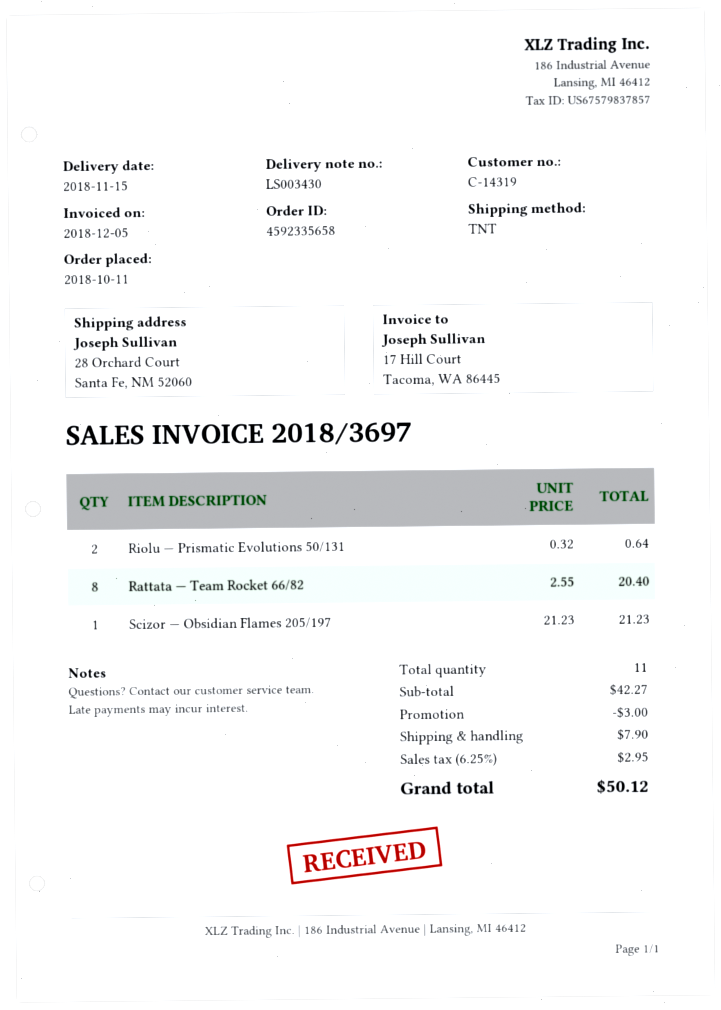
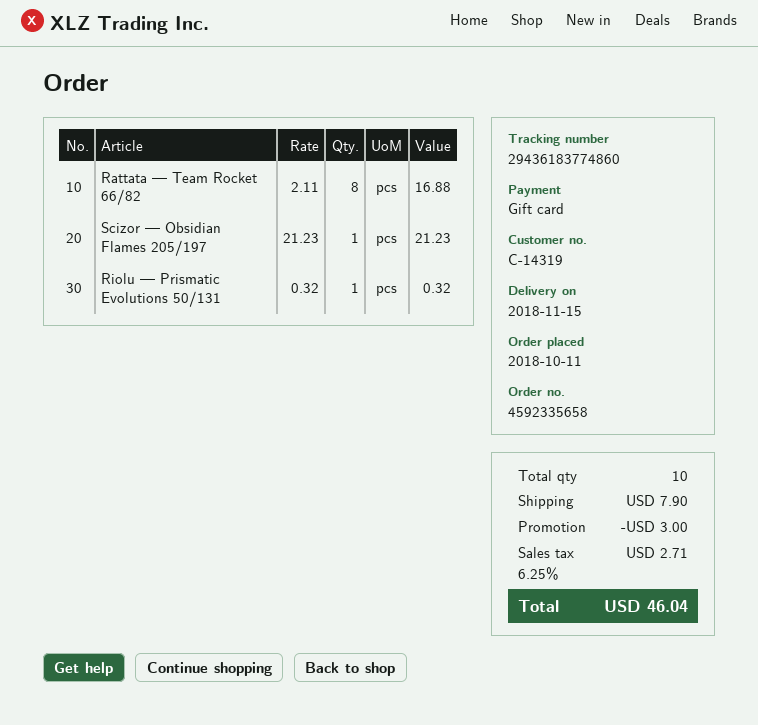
Riolu — Prismatic Evolutions 50/131: 2 x 0.32 = 0.64 -> 1 x 0.32 = 0.32
Rattata — Team Rocket 66/82: 8 x 2.55 = 20.40 -> 8 x 2.11 = 16.88
total quantity: 11 -> 10
tax: 6.25% = 2.95 -> 6.25% = 2.71
total: 50.12 -> 46.04

